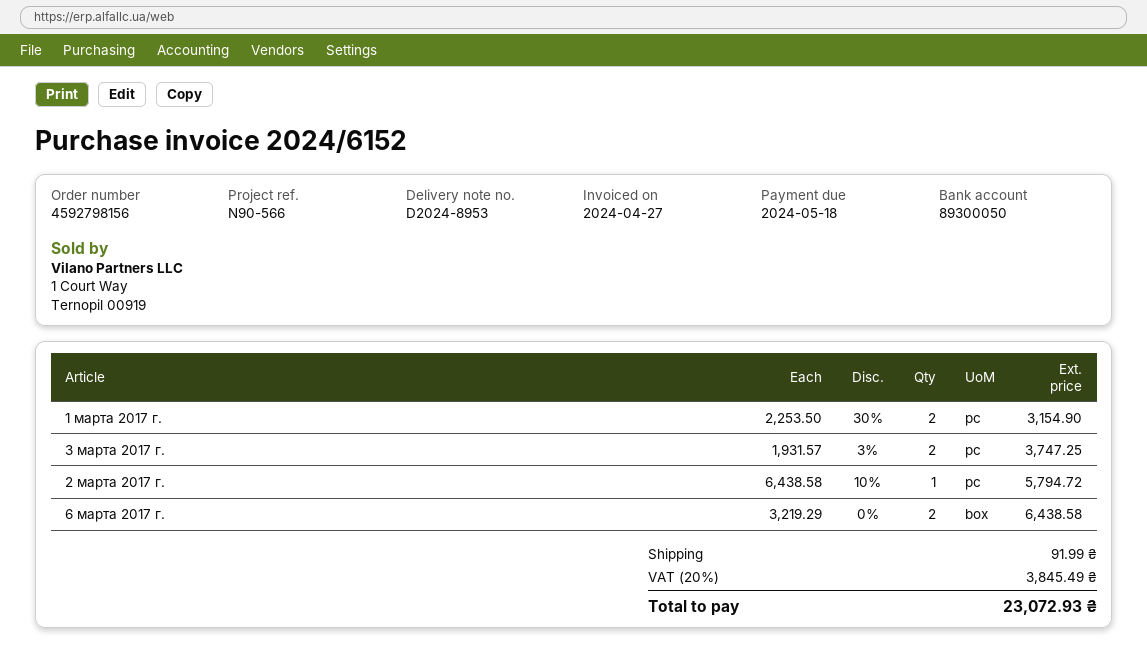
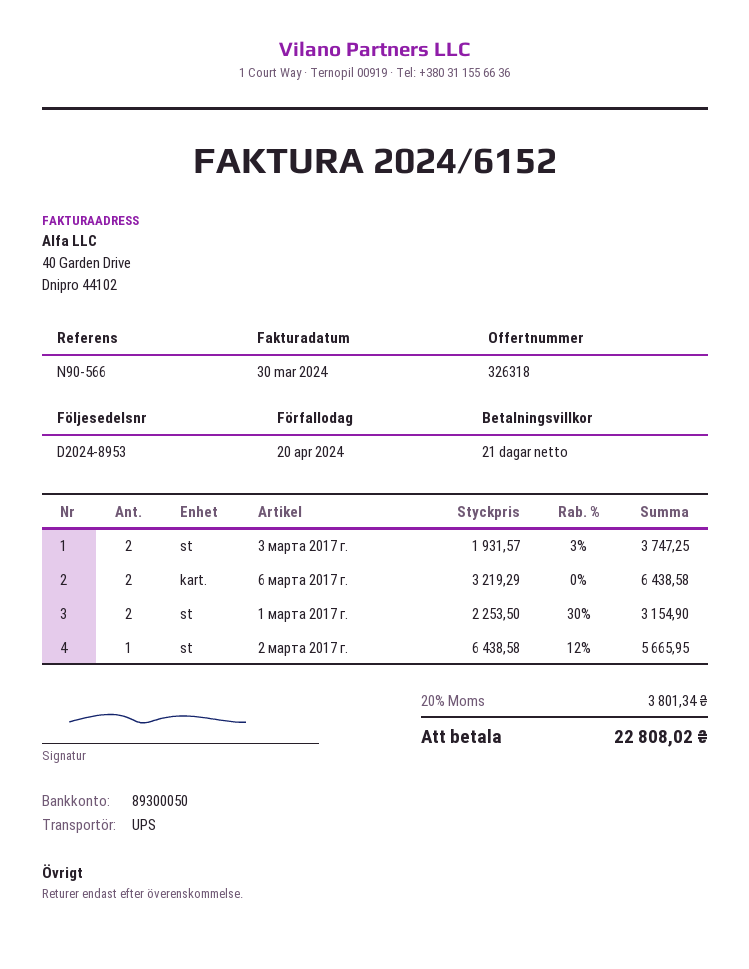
invoice date: 2024-04-27 -> 2024-03-30
due date: 2024-05-18 -> 2024-04-20
2 марта 2017 г.: 1 x 6438.58 - 10% = 5794.72 -> 1 x 6438.58 - 12% = 5665.95
shipping: 91.99 -> none
tax: 20% = 3845.49 -> 20% = 3801.34
total: 23072.93 -> 22808.02

